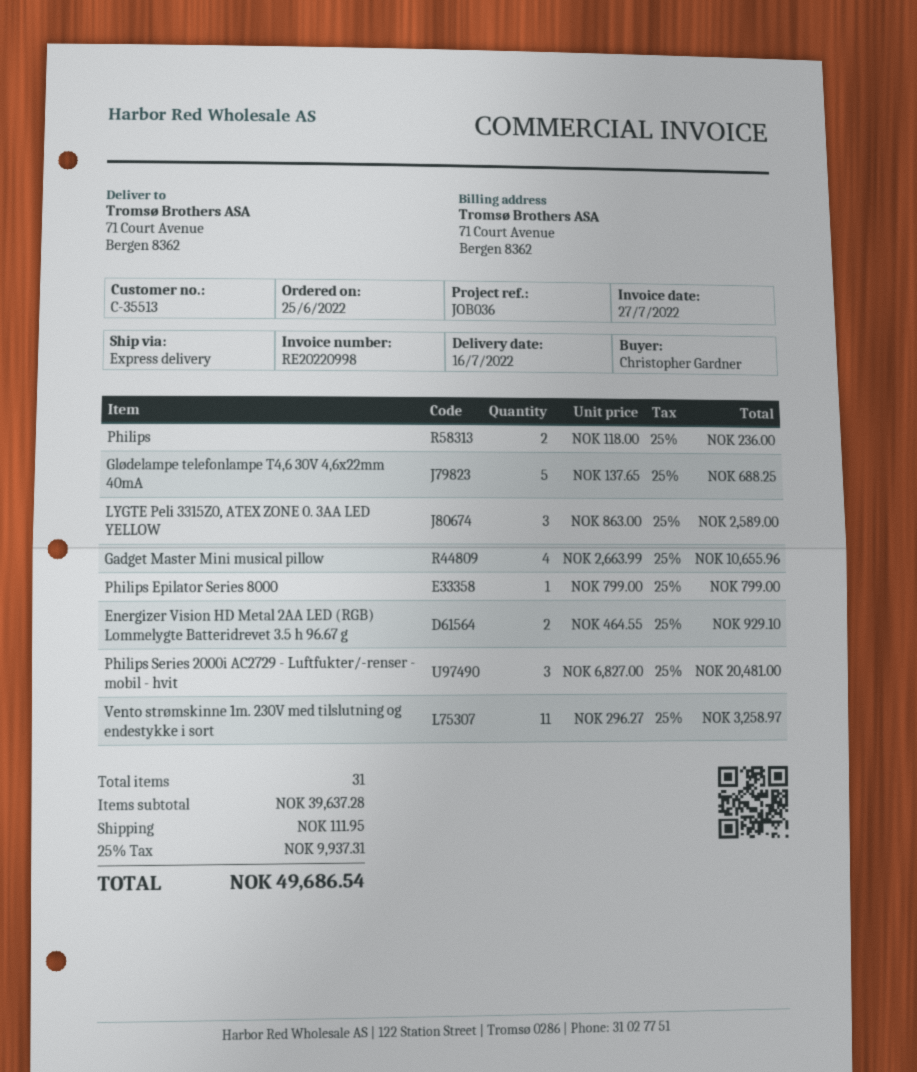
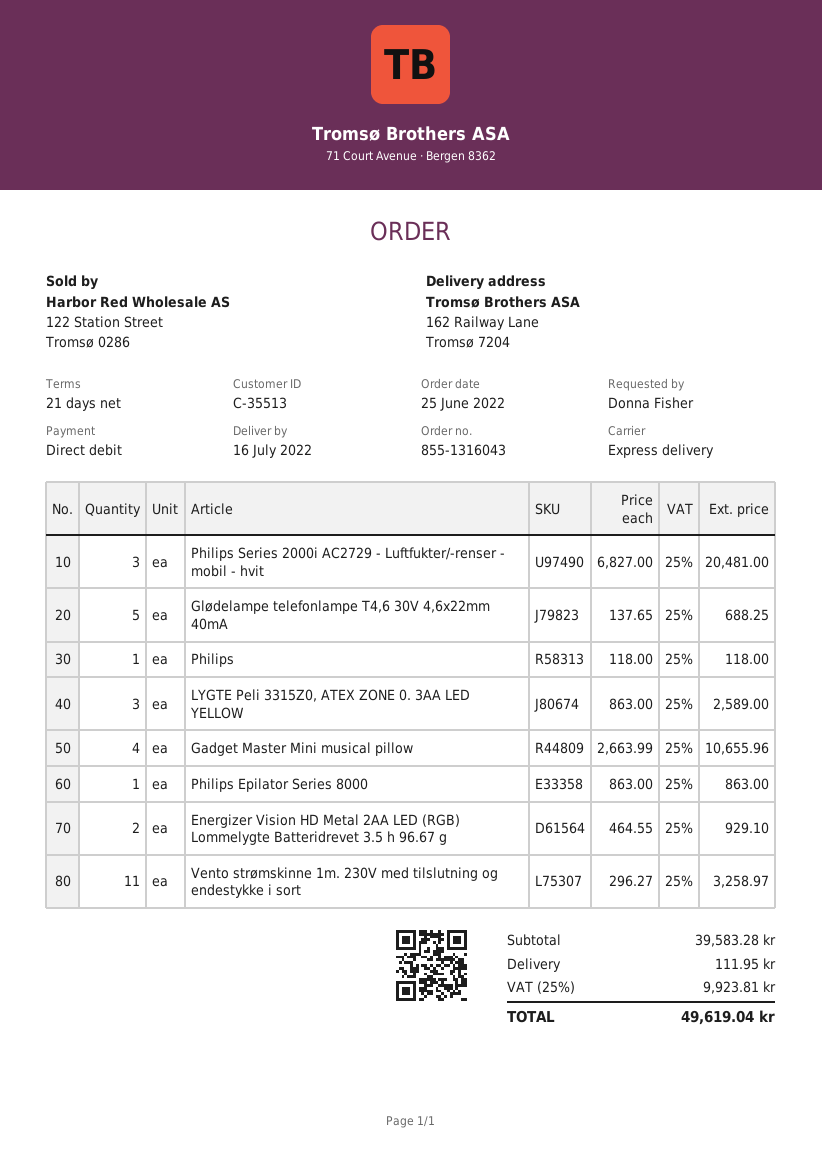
ordered by: Christopher Gardner -> Donna Fisher
ship to: 71 Court Avenue, Bergen 8362 -> 162 Railway Lane, Tromsø 7204
Philips: 2 x 118.00 = 236.00 -> 1 x 118.00 = 118.00
Philips Epilator Series 8000: 1 x 799.00 = 799.00 -> 1 x 863.00 = 863.00
subtotal: 39637.28 -> 39583.28
tax: 25% = 9937.31 -> 25% = 9923.81
total: 49686.54 -> 49619.04

